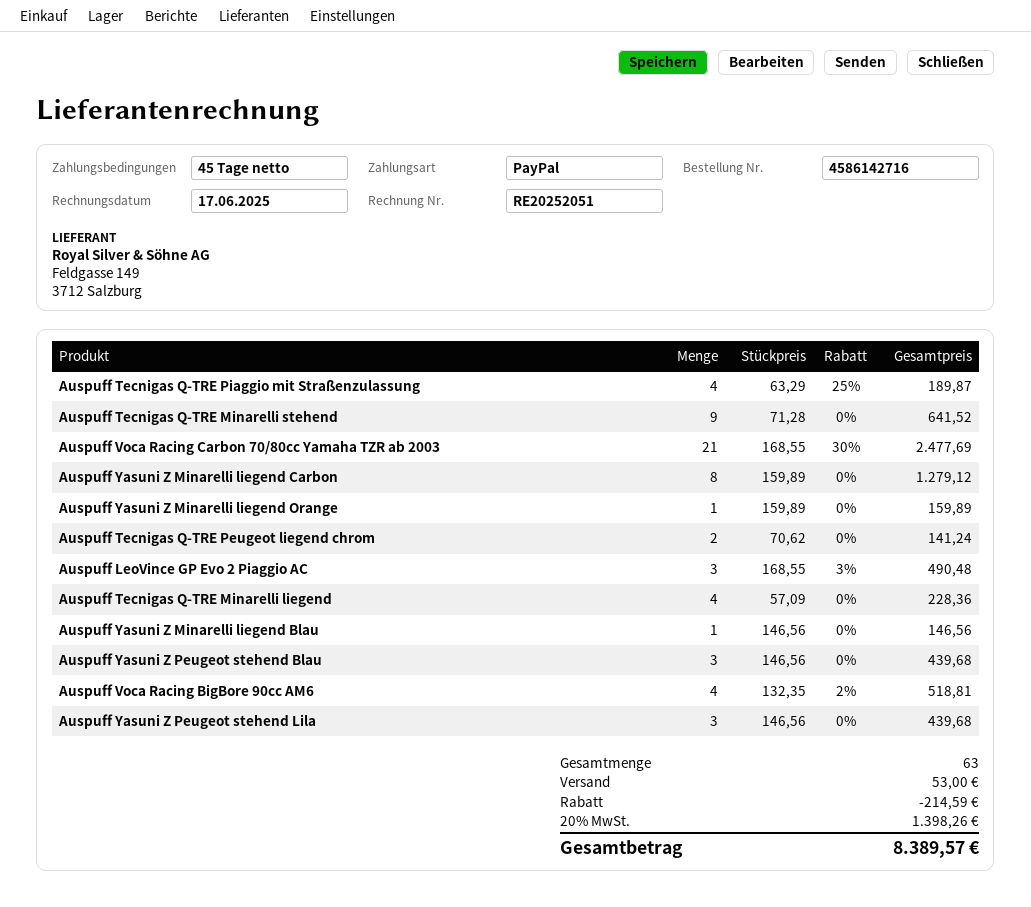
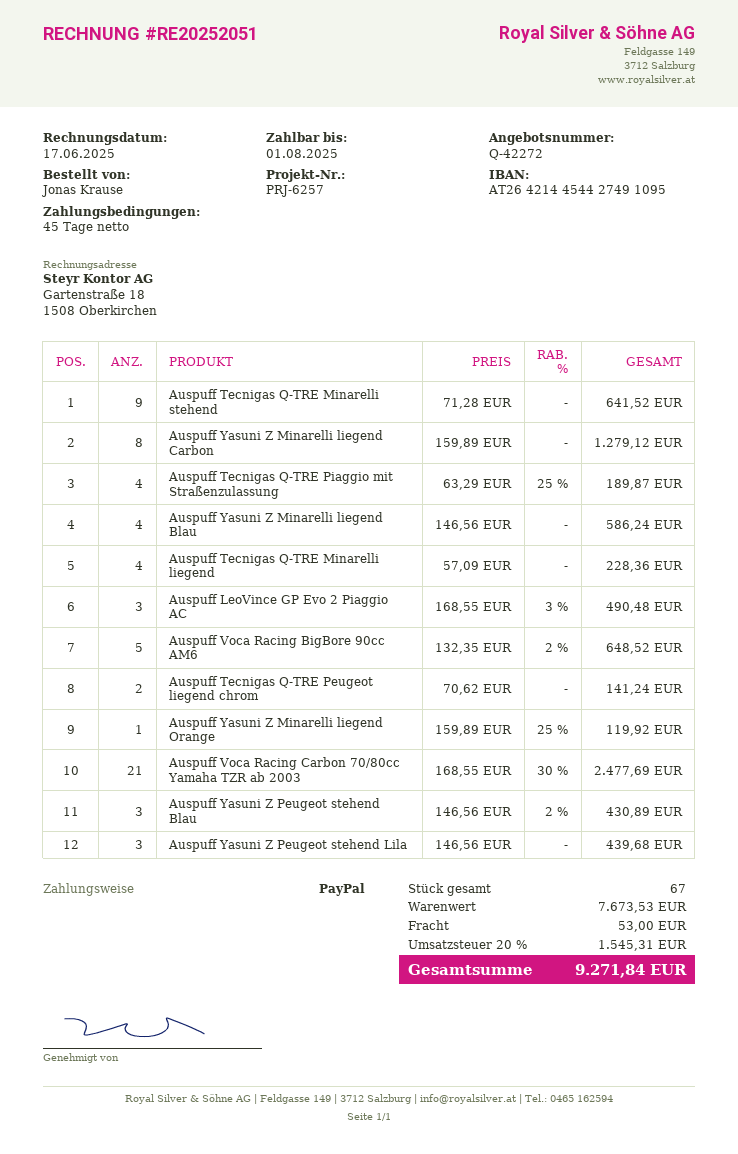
Auspuff Yasuni Z Minarelli liegend Orange: 1 x 159.89 = 159.89 -> 1 x 159.89 - 25% = 119.92
Auspuff Yasuni Z Minarelli liegend Blau: 1 x 146.56 = 146.56 -> 4 x 146.56 = 586.24
Auspuff Yasuni Z Peugeot stehend Blau: 3 x 146.56 = 439.68 -> 3 x 146.56 - 2% = 430.89
Auspuff Voca Racing BigBore 90cc AM6: 4 x 132.35 - 2% = 518.81 -> 5 x 132.35 - 2% = 648.52
total quantity: 63 -> 67
discount: 214.59 -> none
tax: 20% = 1398.26 -> 20% = 1545.31
total: 8389.57 -> 9271.84

